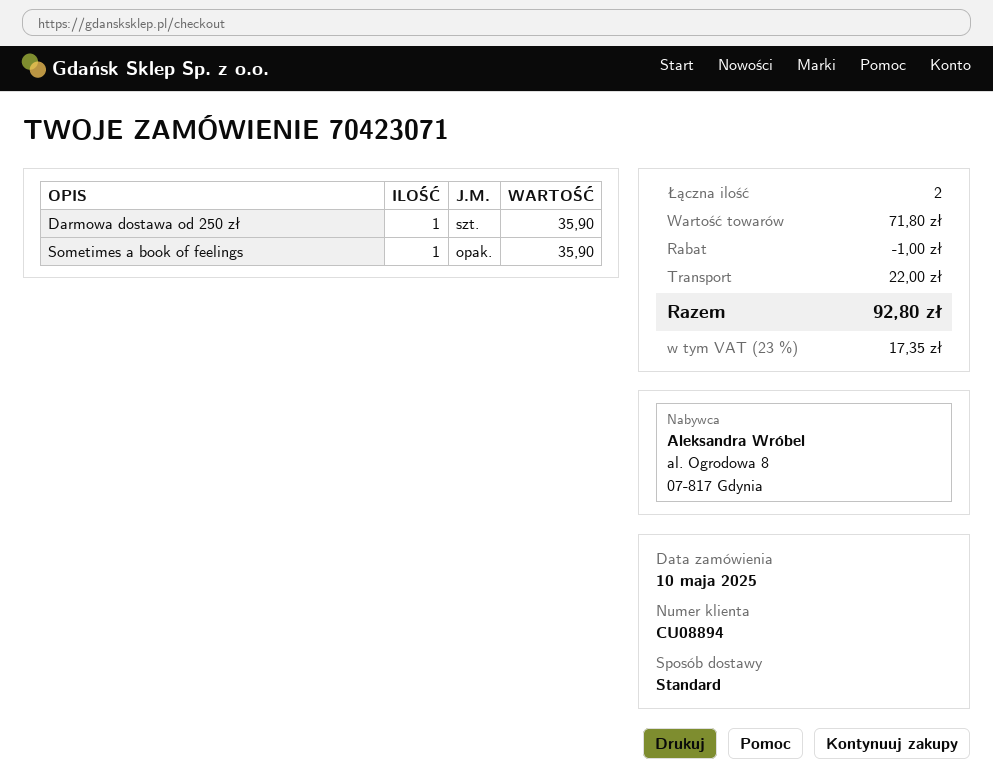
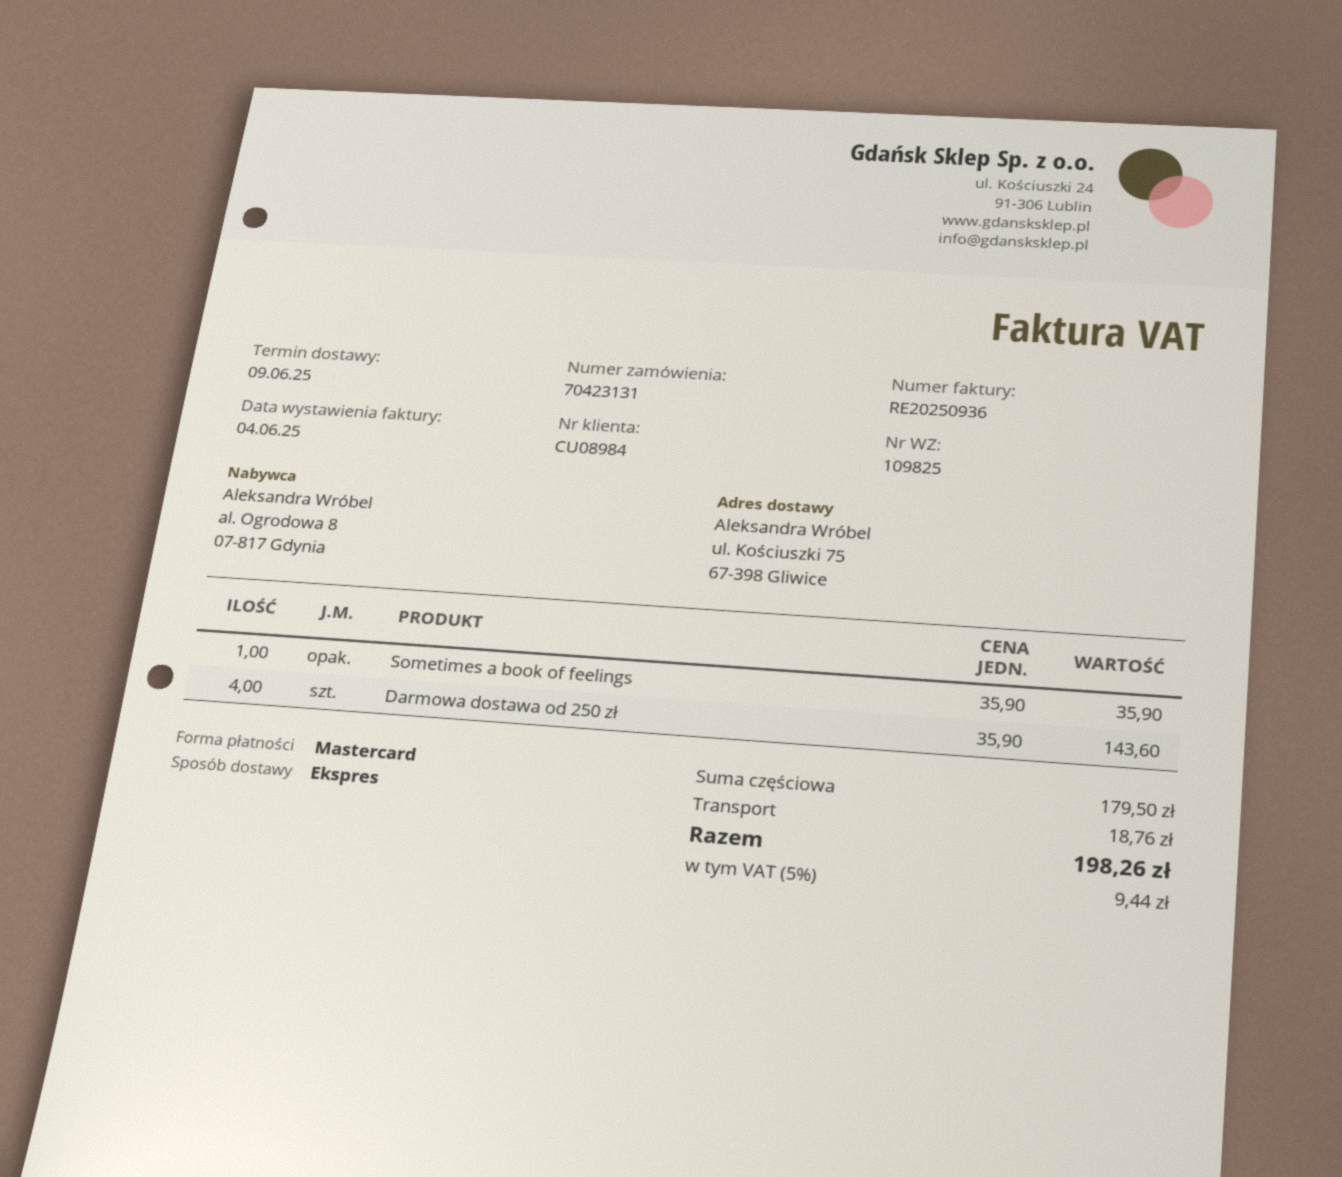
order number: 70423071 -> 70423131
customer number: CU08894 -> CU08984
shipping method: standard -> express
Darmowa dostawa od 250 zł: 1 for 35.90 -> 4 for 143.60
subtotal: 71.80 -> 179.50
discount: 1.00 -> none
shipping: 22.00 -> 18.76
tax: 23% = 17.35 -> 5% = 9.44
total: 92.80 -> 198.26

